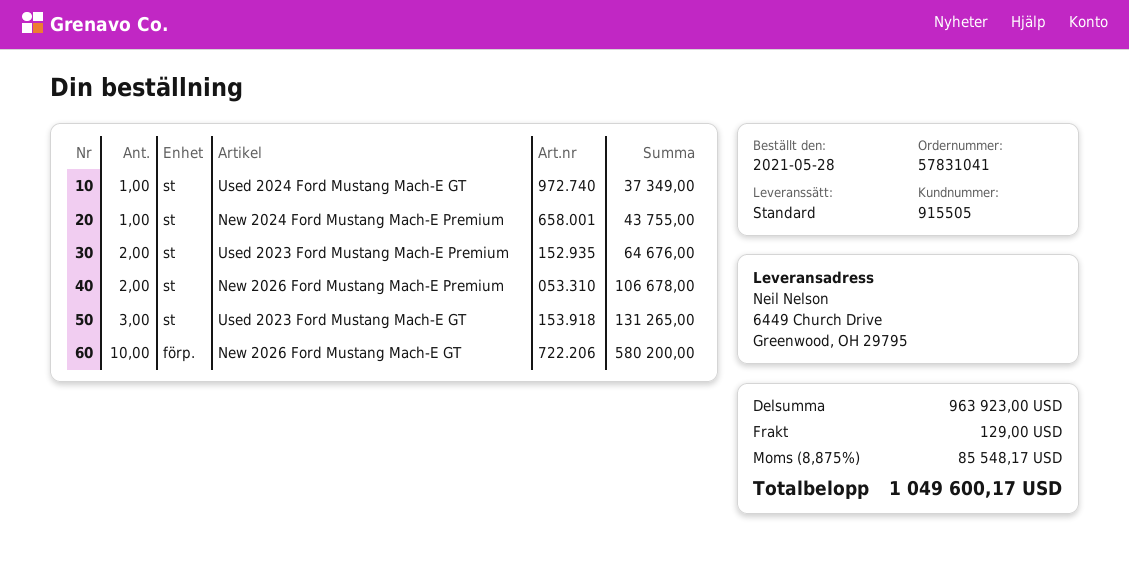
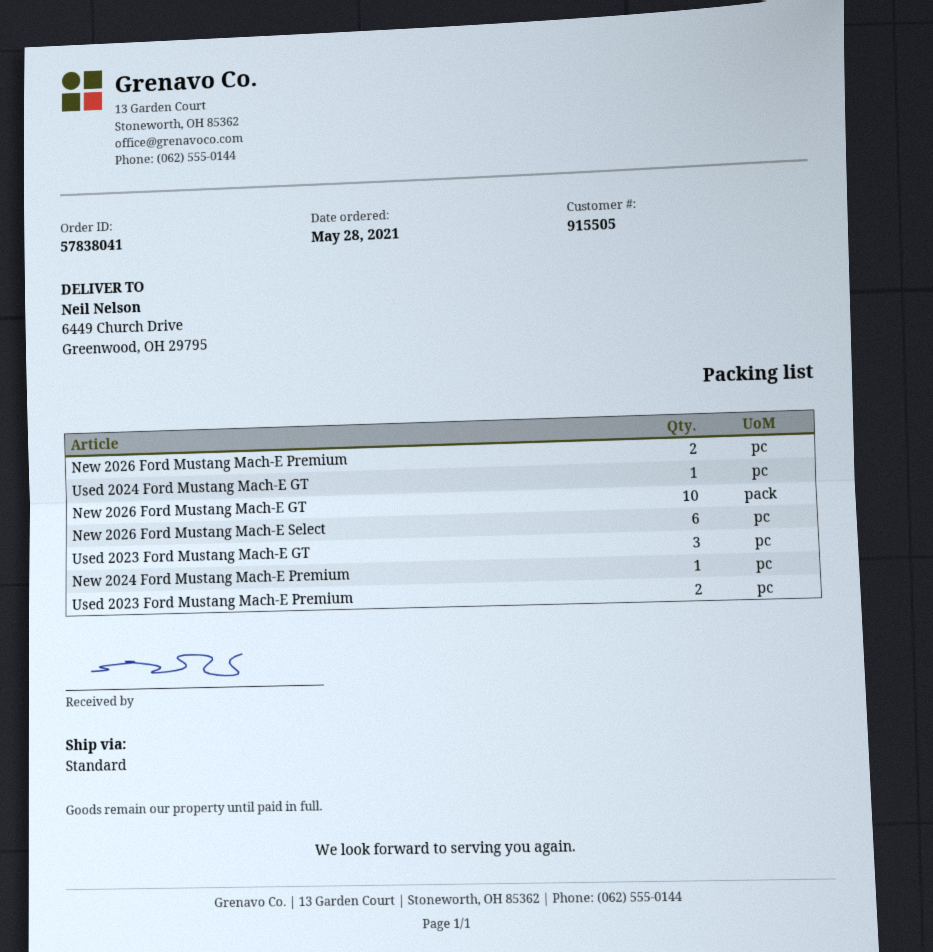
order number: 57831041 -> 57838041
New 2026 Ford Mustang Mach-E Select: none -> 6

